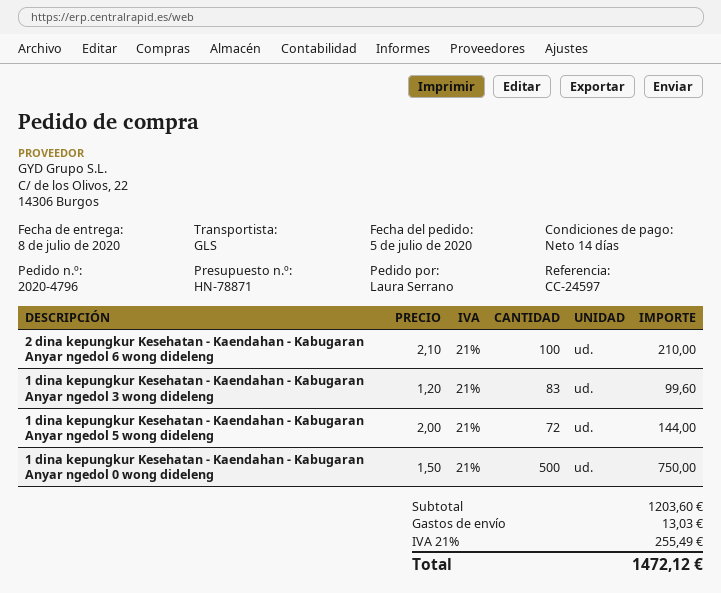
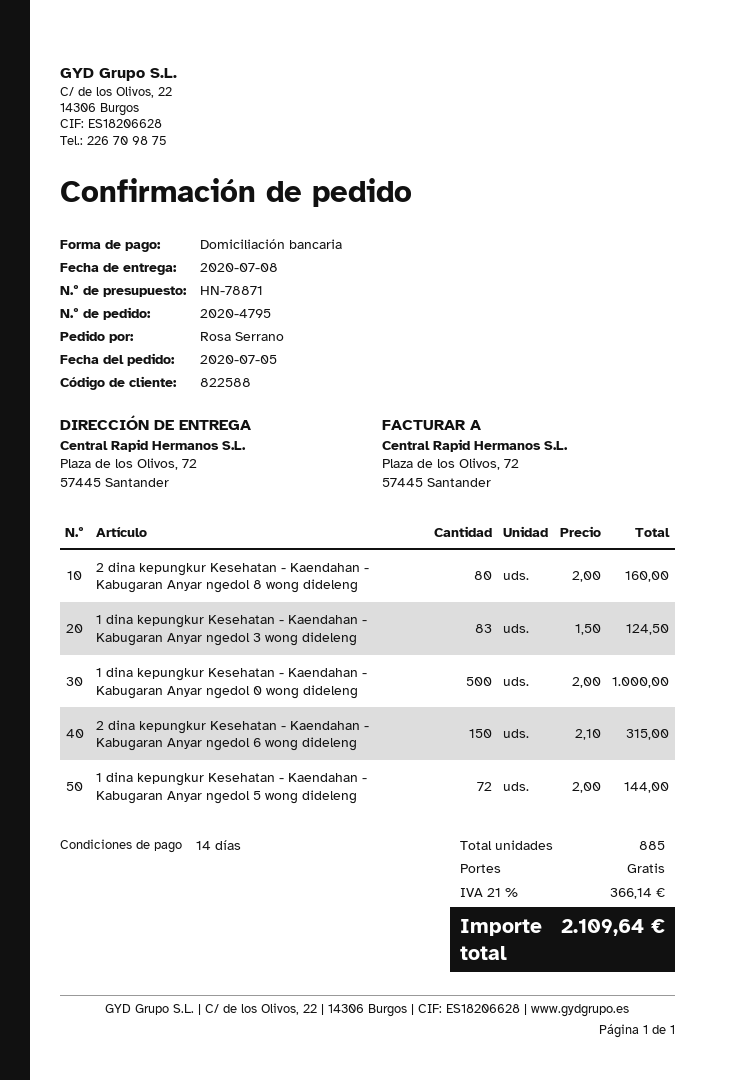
order number: 2020-4796 -> 2020-4795
ordered by: Laura Serrano -> Rosa Serrano
2 dina kepungkur Kesehatan - Kaendahan - Kabugaran Anyar ngedol 6 wong dideleng: 100 x 2.10 = 210.00 -> 150 x 2.10 = 315.00
1 dina kepungkur Kesehatan - Kaendahan - Kabugaran Anyar ngedol 3 wong dideleng: 83 x 1.20 = 99.60 -> 83 x 1.50 = 124.50
1 dina kepungkur Kesehatan - Kaendahan - Kabugaran Anyar ngedol 0 wong dideleng: 500 x 1.50 = 750.00 -> 500 x 2.00 = 1000.00
2 dina kepungkur Kesehatan - Kaendahan - Kabugaran Anyar ngedol 8 wong dideleng: none -> 80 x 2.00 = 160.00
shipping: 13.03 -> 0.00
tax: 21% = 255.49 -> 21% = 366.14
total: 1472.12 -> 2109.64

